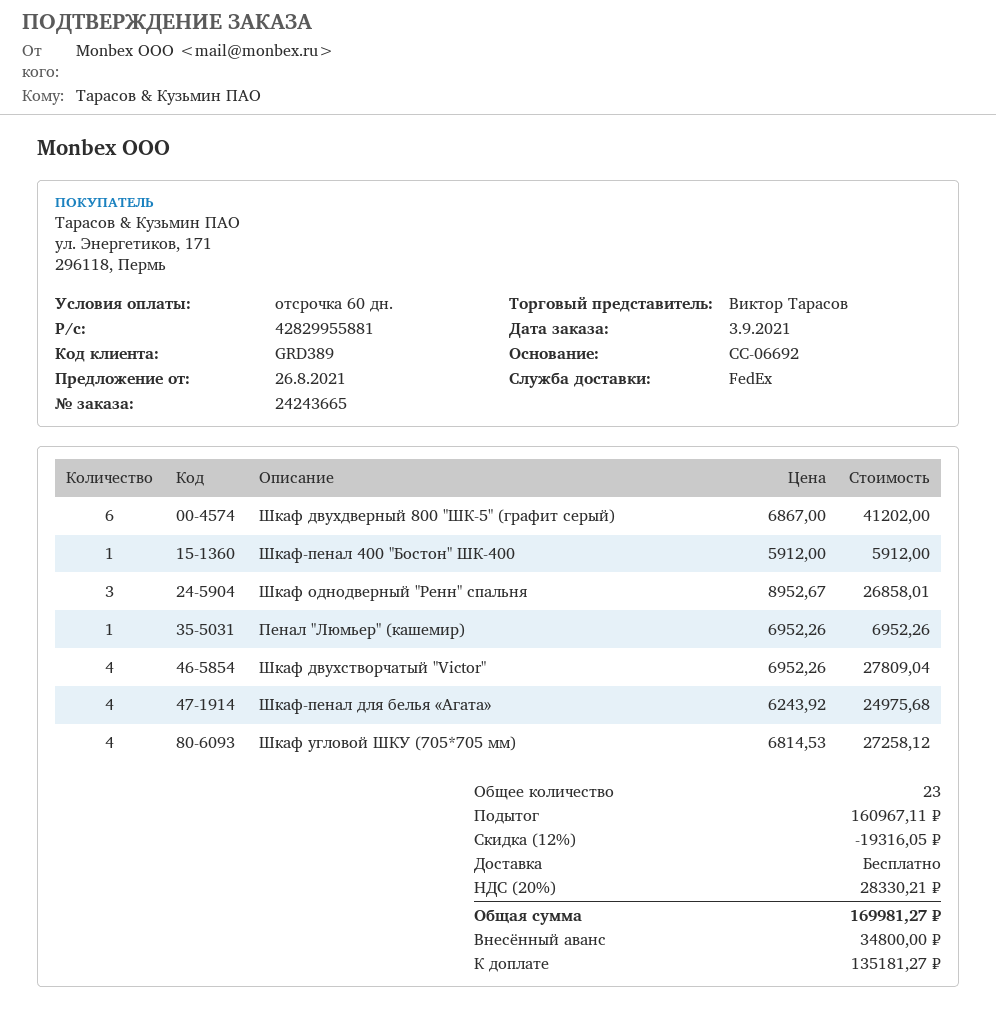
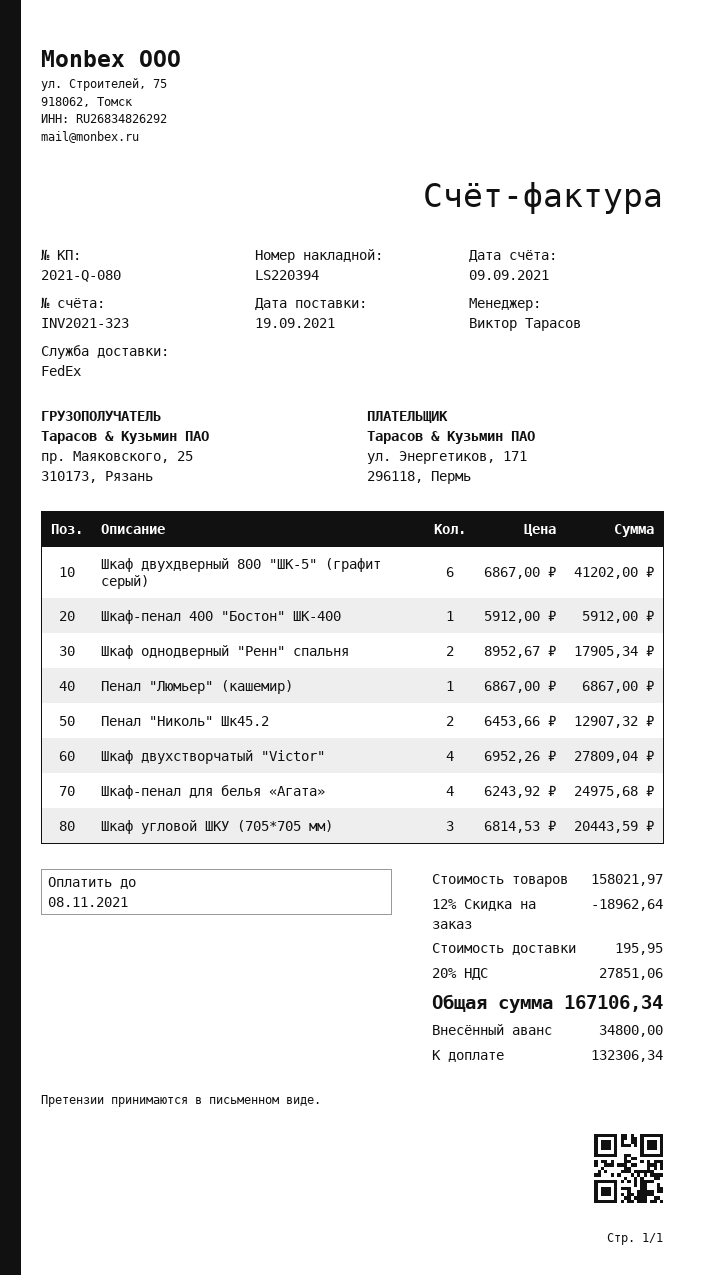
Шкаф однодверный "Ренн" спальня: 3 x 8952.67 = 26858.01 -> 2 x 8952.67 = 17905.34
Пенал "Люмьер" (кашемир): 1 x 6952.26 = 6952.26 -> 1 x 6867.00 = 6867.00
Шкаф угловой ШКУ (705*705 мм): 4 x 6814.53 = 27258.12 -> 3 x 6814.53 = 20443.59
Пенал "Николь" Шк45.2: none -> 2 x 6453.66 = 12907.32
subtotal: 160967.11 -> 158021.97
discount: 12% = 19316.05 -> 12% = 18962.64
shipping: 0.00 -> 195.95
tax: 20% = 28330.21 -> 20% = 27851.06
total: 169981.27 -> 167106.34
balance: 135181.27 -> 132306.34

